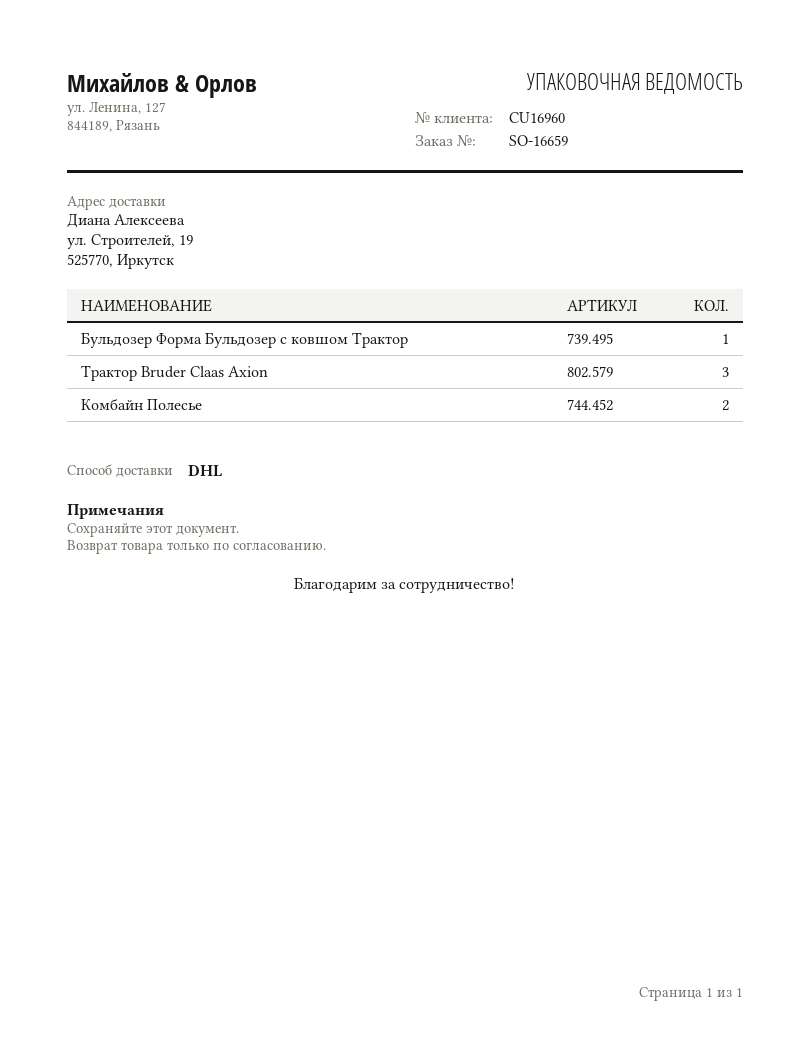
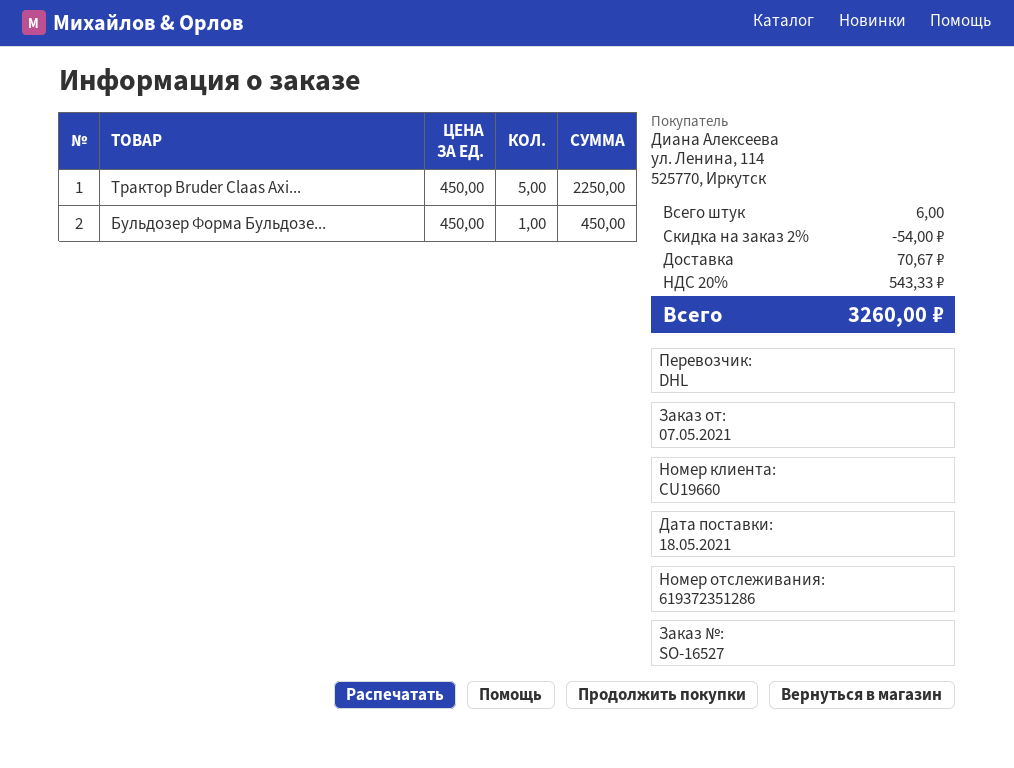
order number: SO-16659 -> SO-16527
customer number: CU16960 -> CU19660
Трактор Bruder Claas Axion: 3 -> 5
Комбайн Полесье: 2 -> none

